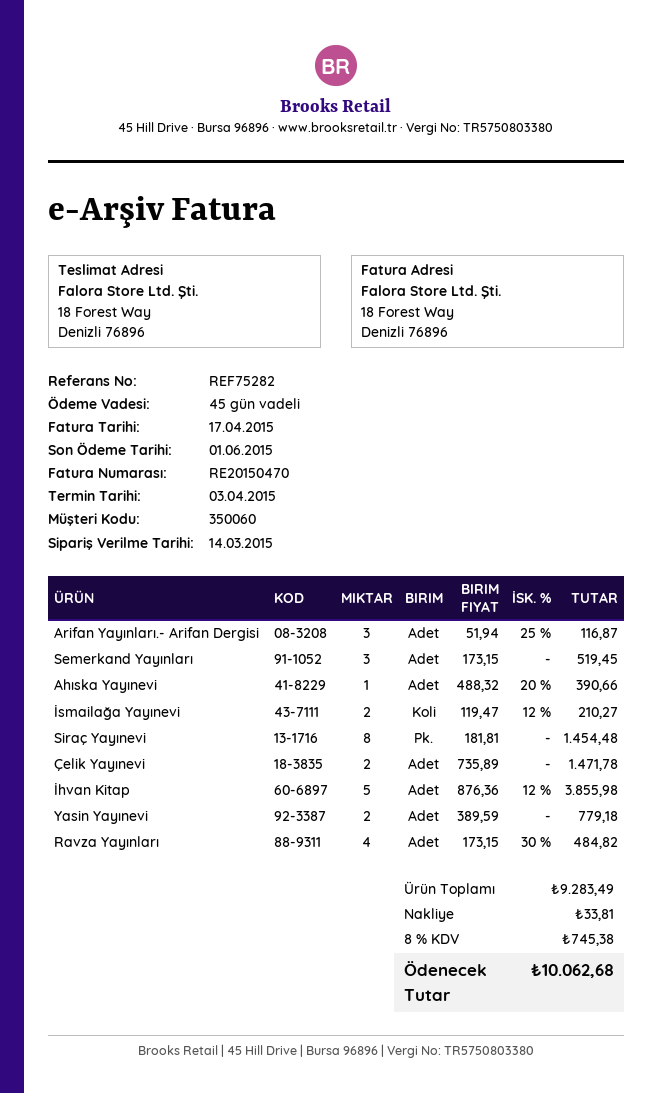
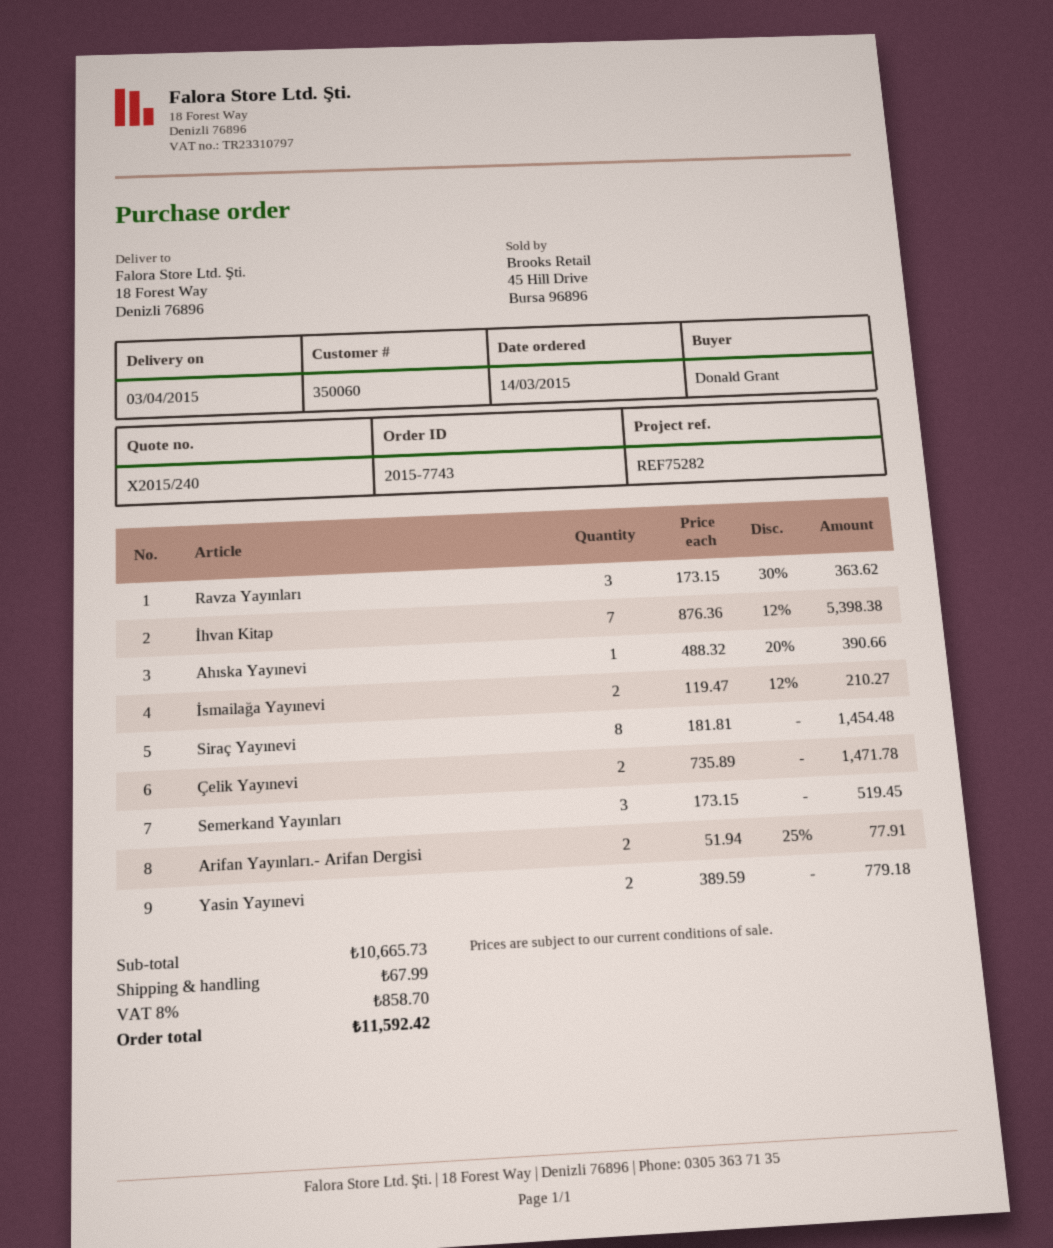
Arifan Yayınları.- Arifan Dergisi: 3 x 51.94 - 25% = 116.87 -> 2 x 51.94 - 25% = 77.91
İhvan Kitap: 5 x 876.36 - 12% = 3855.98 -> 7 x 876.36 - 12% = 5398.38
Ravza Yayınları: 4 x 173.15 - 30% = 484.82 -> 3 x 173.15 - 30% = 363.62
subtotal: 9283.49 -> 10665.73
shipping: 33.81 -> 67.99
tax: 8% = 745.38 -> 8% = 858.70
total: 10062.68 -> 11592.42

